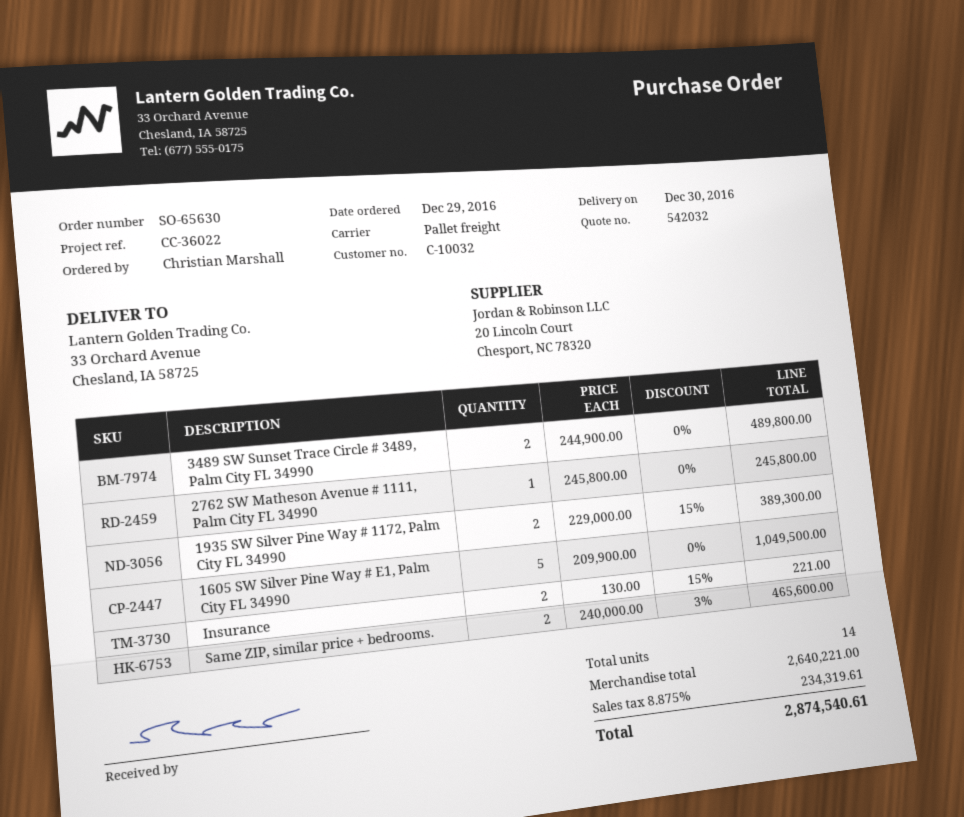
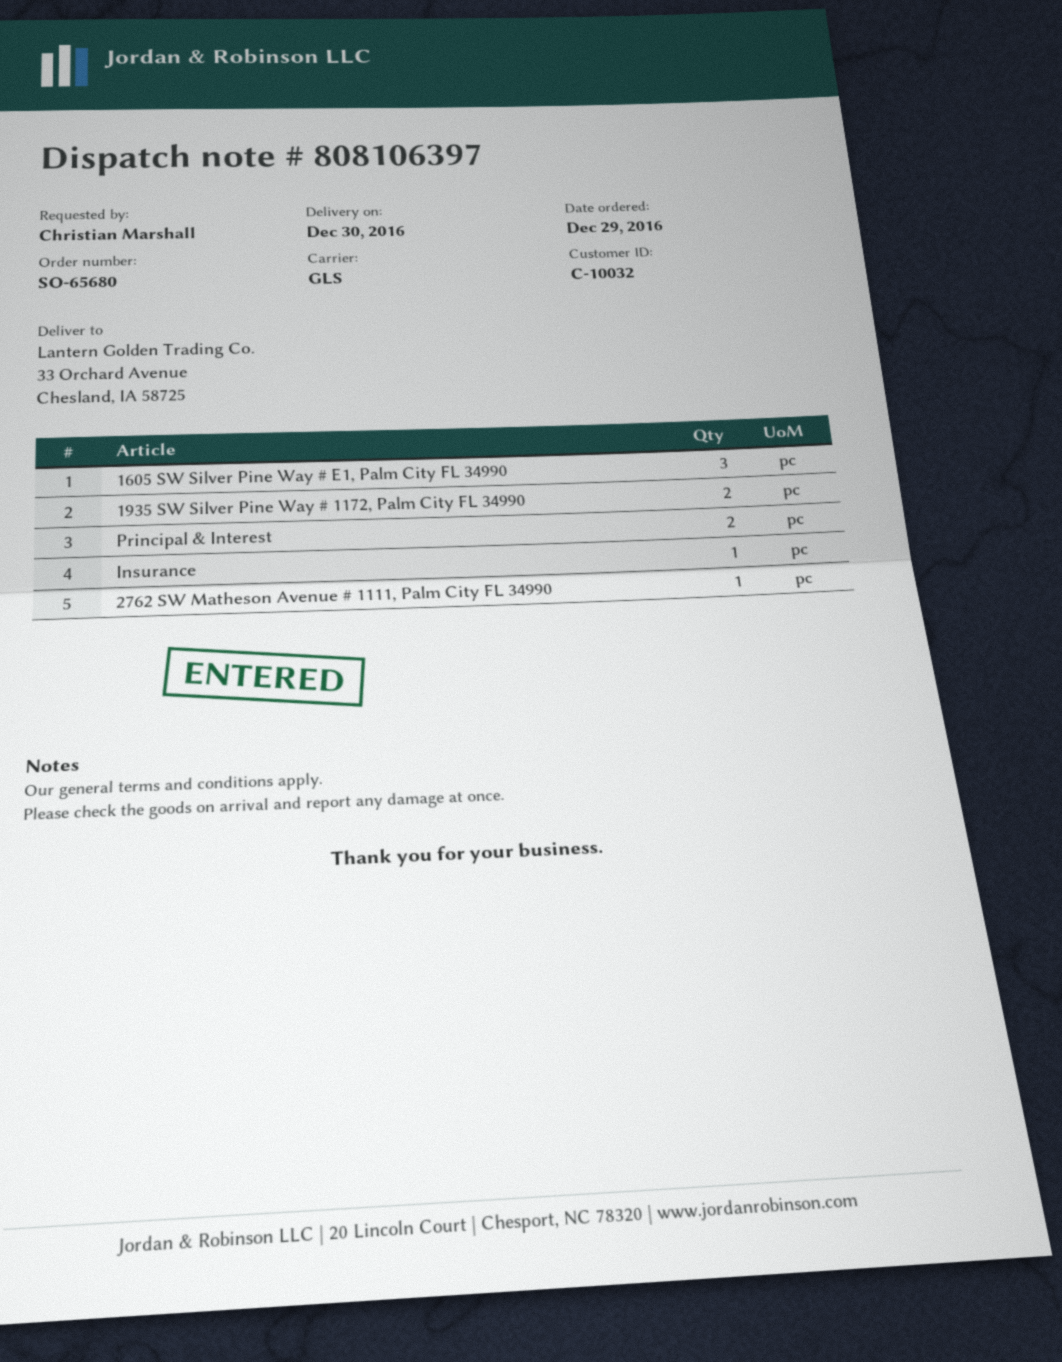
order number: SO-65630 -> SO-65680
shipping method: pallet freight -> GLS
3489 SW Sunset Trace Circle # 3489, Palm City FL 34990: 2 -> none
1605 SW Silver Pine Way # E1, Palm City FL 34990: 5 -> 3
Insurance: 2 -> 1
Same ZIP, similar price + bedrooms.: 2 -> none
Principal & Interest: none -> 2

